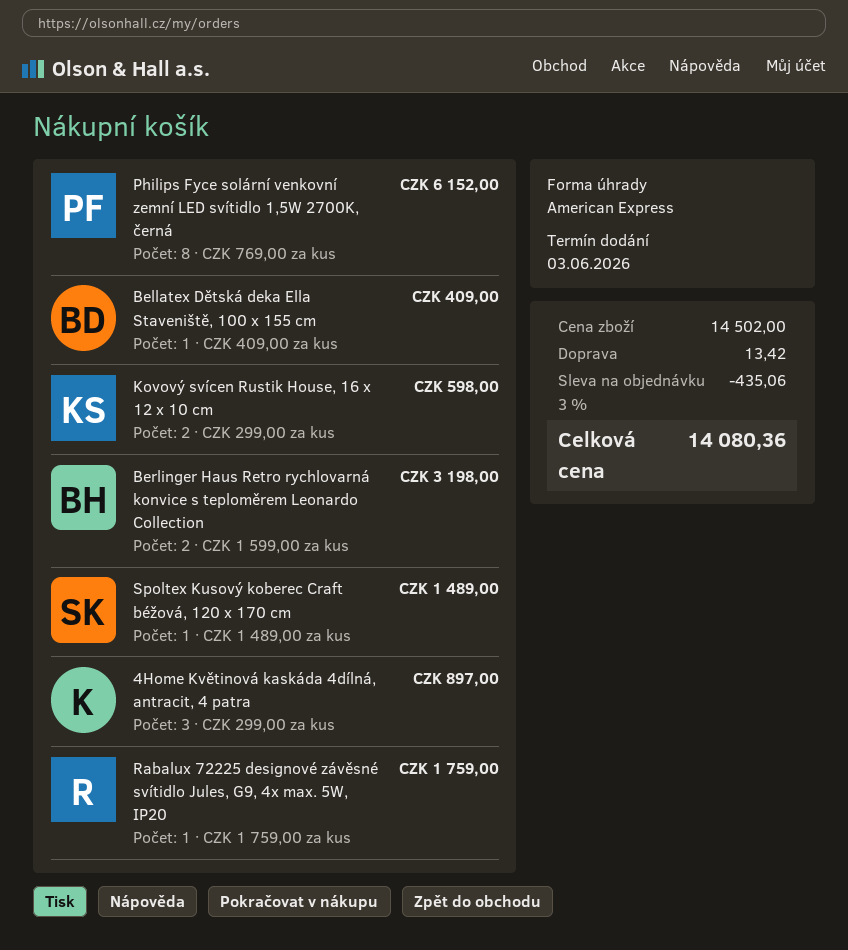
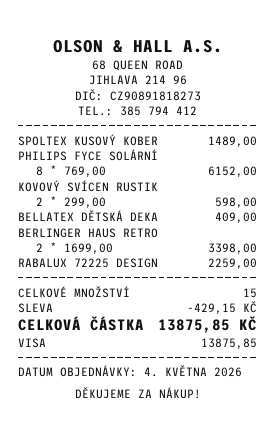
payment method: American Express -> Visa
Berlinger Haus Retro rychlovarná konvice s teploměrem Leonardo Collection: 2 x 1599.00 = 3198.00 -> 2 x 1699.00 = 3398.00
4Home Květinová kaskáda 4dílná, antracit, 4 patra: 3 x 299.00 = 897.00 -> none
Rabalux 72225 designové závěsné svítidlo Jules, G9, 4x max. 5W, IP20: 1 x 1759.00 = 1759.00 -> 1 x 2259.00 = 2259.00
discount: 435.06 -> 429.15
shipping: 13.42 -> none
total: 14080.36 -> 13875.85

